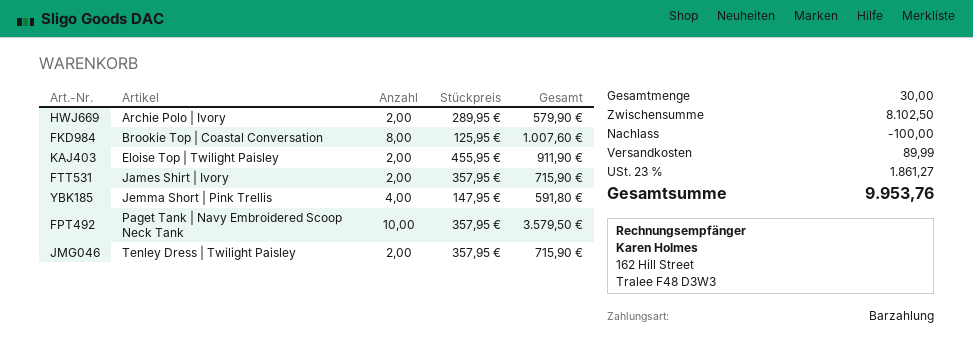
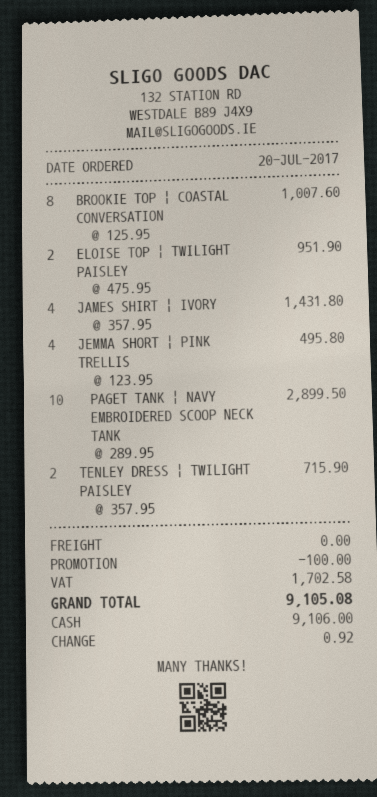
Archie Polo | Ivory: 2 x 289.95 = 579.90 -> none
Eloise Top | Twilight Paisley: 2 x 455.95 = 911.90 -> 2 x 475.95 = 951.90
James Shirt | Ivory: 2 x 357.95 = 715.90 -> 4 x 357.95 = 1431.80
Jemma Short | Pink Trellis: 4 x 147.95 = 591.80 -> 4 x 123.95 = 495.80
Paget Tank | Navy Embroidered Scoop Neck Tank: 10 x 357.95 = 3579.50 -> 10 x 289.95 = 2899.50
shipping: 89.99 -> 0.00
tax: 1861.27 -> 1702.58
total: 9953.76 -> 9105.08

